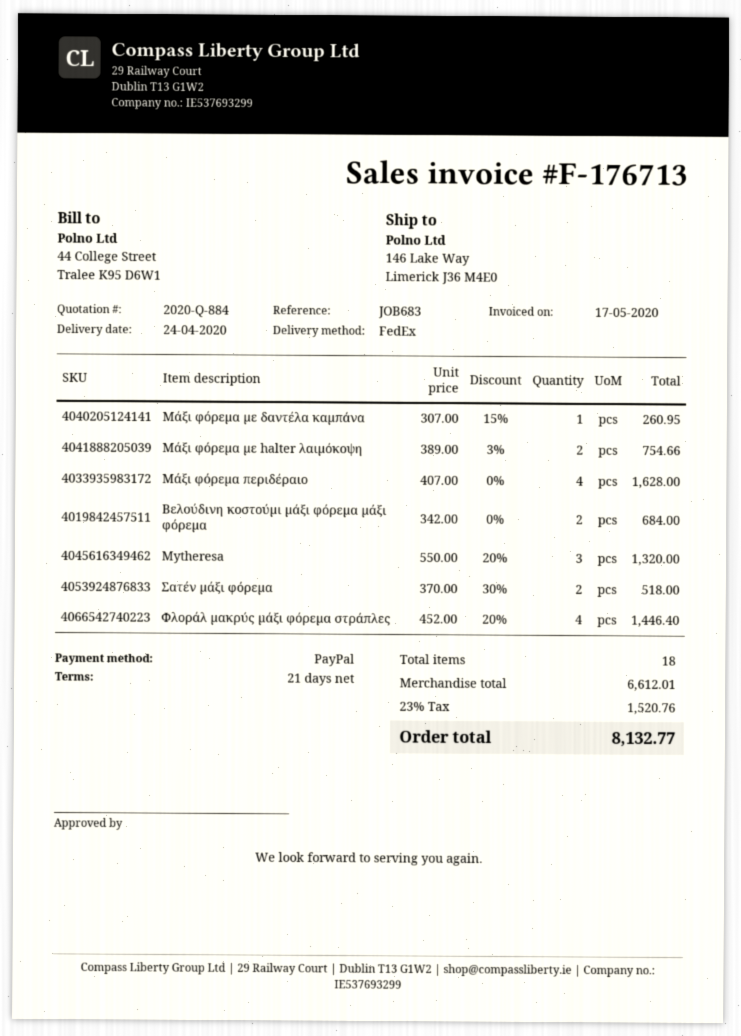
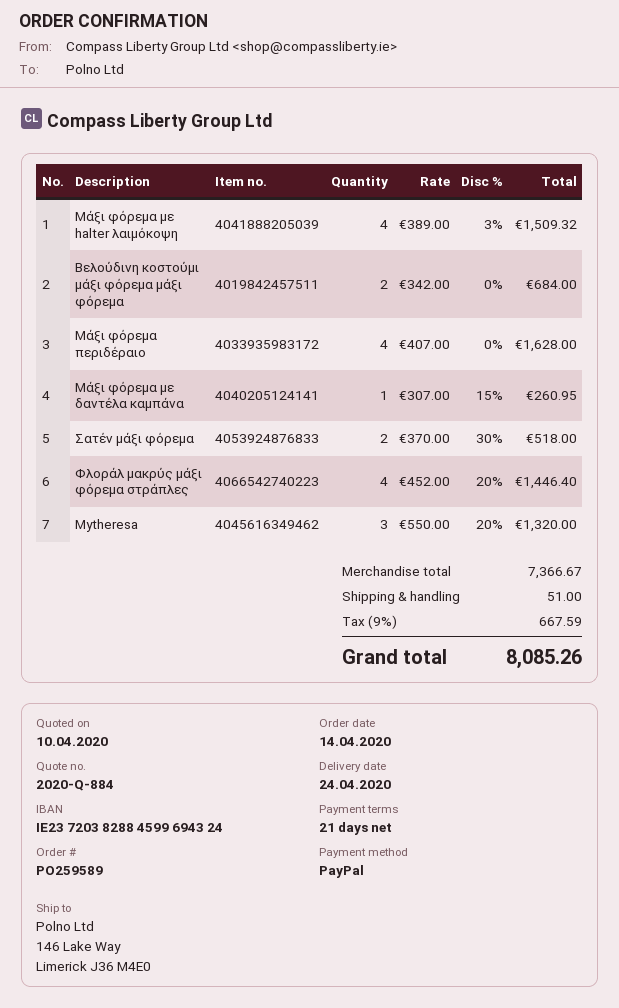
Μάξι φόρεμα με halter λαιμόκοψη: 2 x 389.00 - 3% = 754.66 -> 4 x 389.00 - 3% = 1509.32
subtotal: 6612.01 -> 7366.67
shipping: none -> 51.00
tax: 23% = 1520.76 -> 9% = 667.59
total: 8132.77 -> 8085.26

